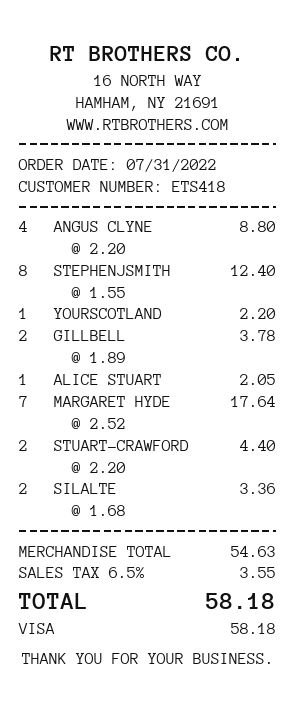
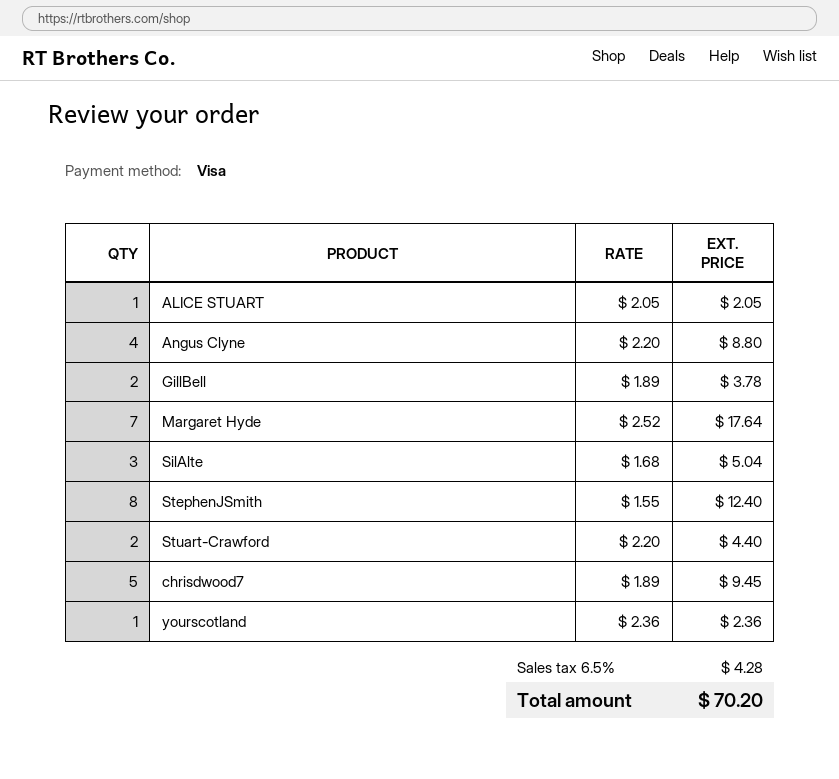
YOURSCOTLAND: 1 x 2.20 = 2.20 -> 1 x 2.36 = 2.36
SILALTE: 2 x 1.68 = 3.36 -> 3 x 1.68 = 5.04
chrisdwood7: none -> 5 x 1.89 = 9.45
tax: 6.5% = 3.55 -> 6.5% = 4.28
total: 58.18 -> 70.20

